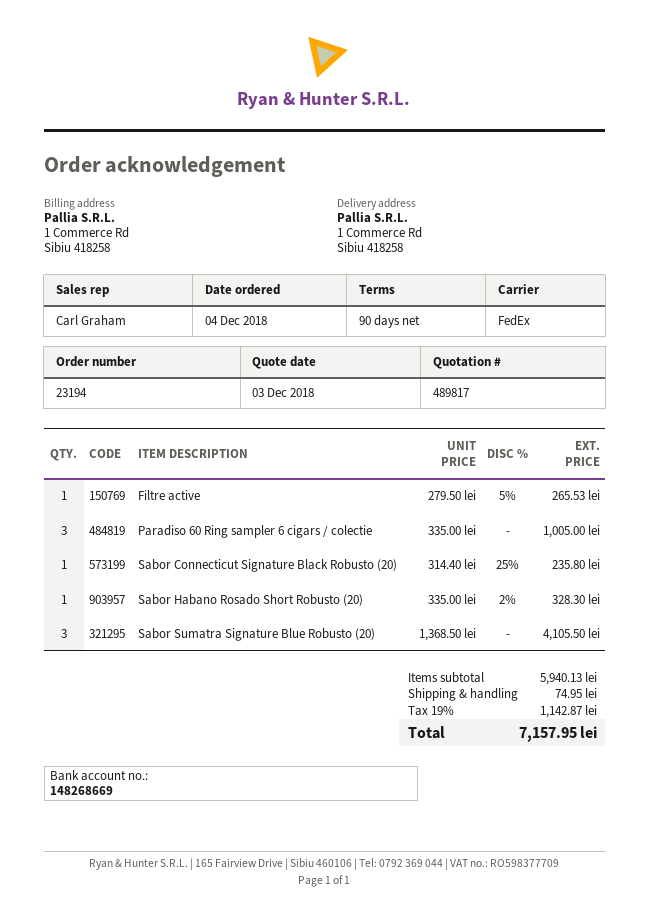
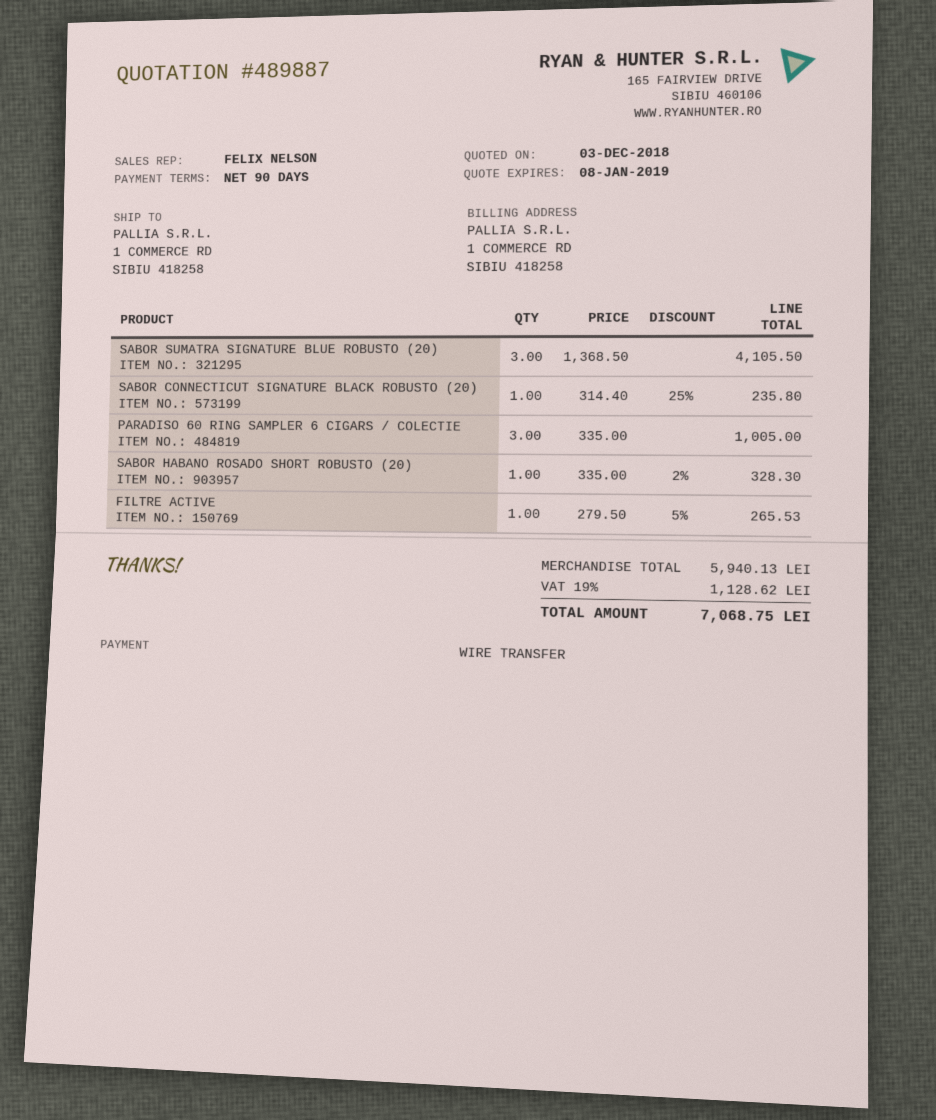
quote number: 489817 -> 489887
sales rep: Carl Graham -> FELIX NELSON
shipping: 74.95 -> none
tax: 19% = 1142.87 -> 19% = 1128.62
total: 7157.95 -> 7068.75

